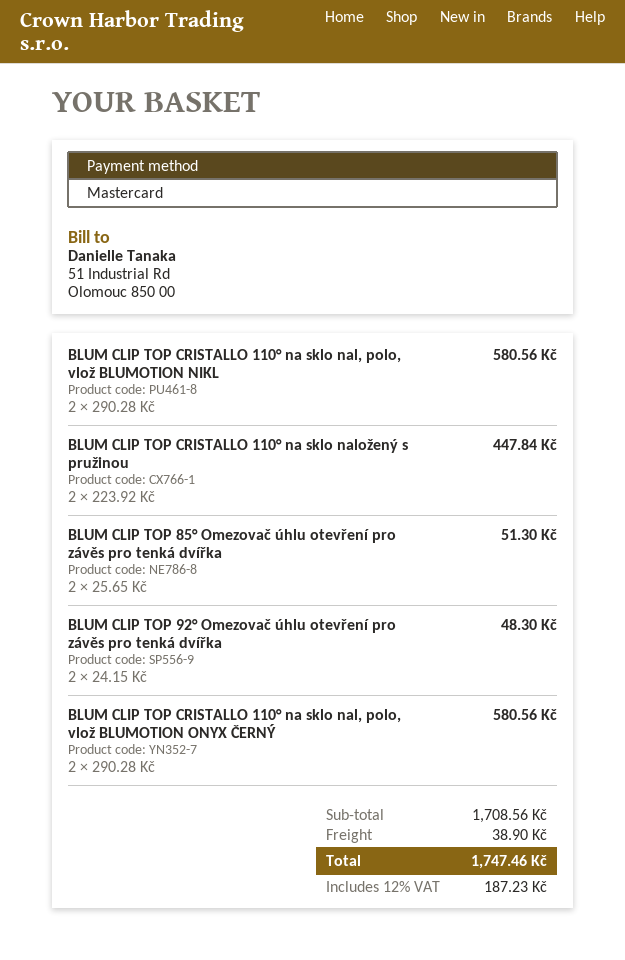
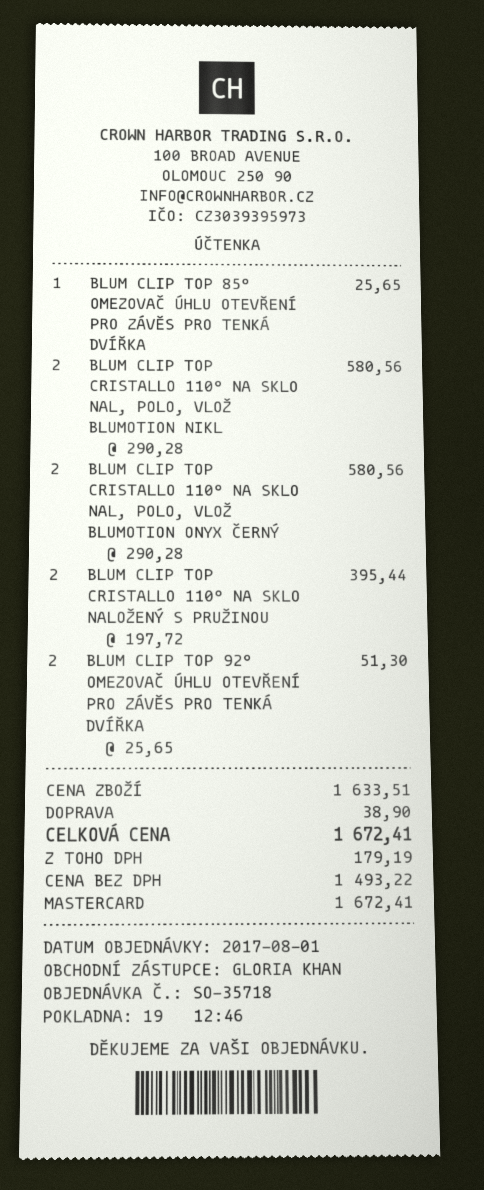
BLUM CLIP TOP CRISTALLO 110° na sklo naložený s pružinou: 2 x 223.92 = 447.84 -> 2 x 197.72 = 395.44
BLUM CLIP TOP 85° Omezovač úhlu otevření pro závěs pro tenká dvířka: 2 x 25.65 = 51.30 -> 1 x 25.65 = 25.65
BLUM CLIP TOP 92° Omezovač úhlu otevření pro závěs pro tenká dvířka: 2 x 24.15 = 48.30 -> 2 x 25.65 = 51.30
subtotal: 1708.56 -> 1633.51
tax: 187.23 -> 179.19
total: 1747.46 -> 1672.41

